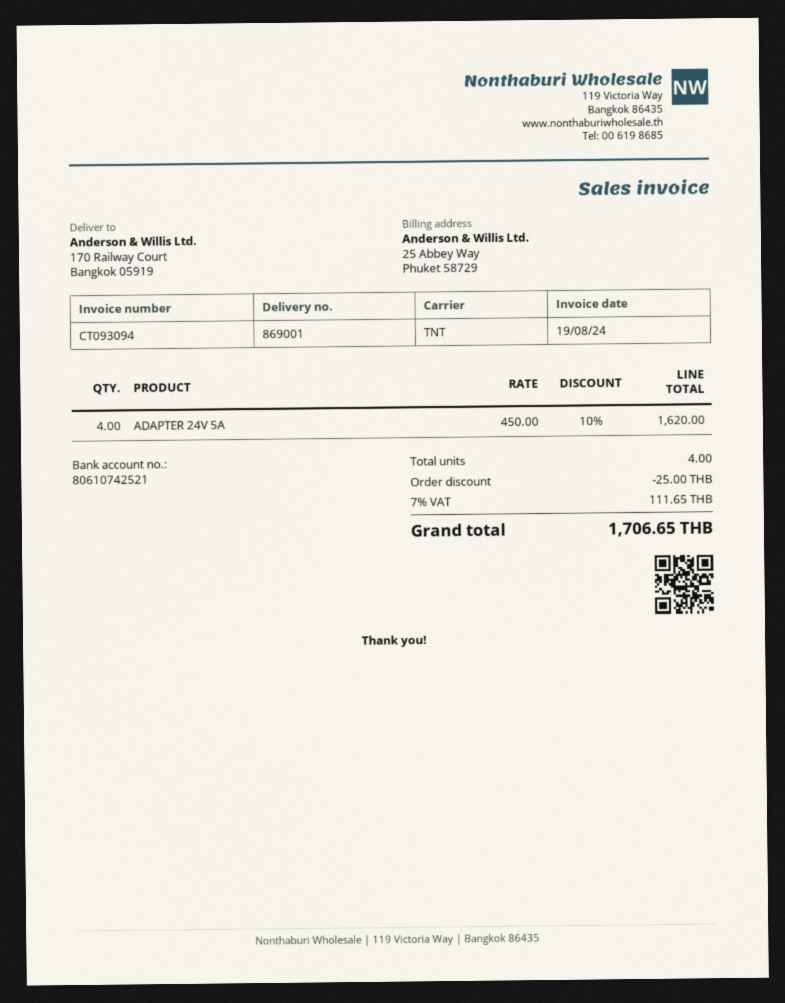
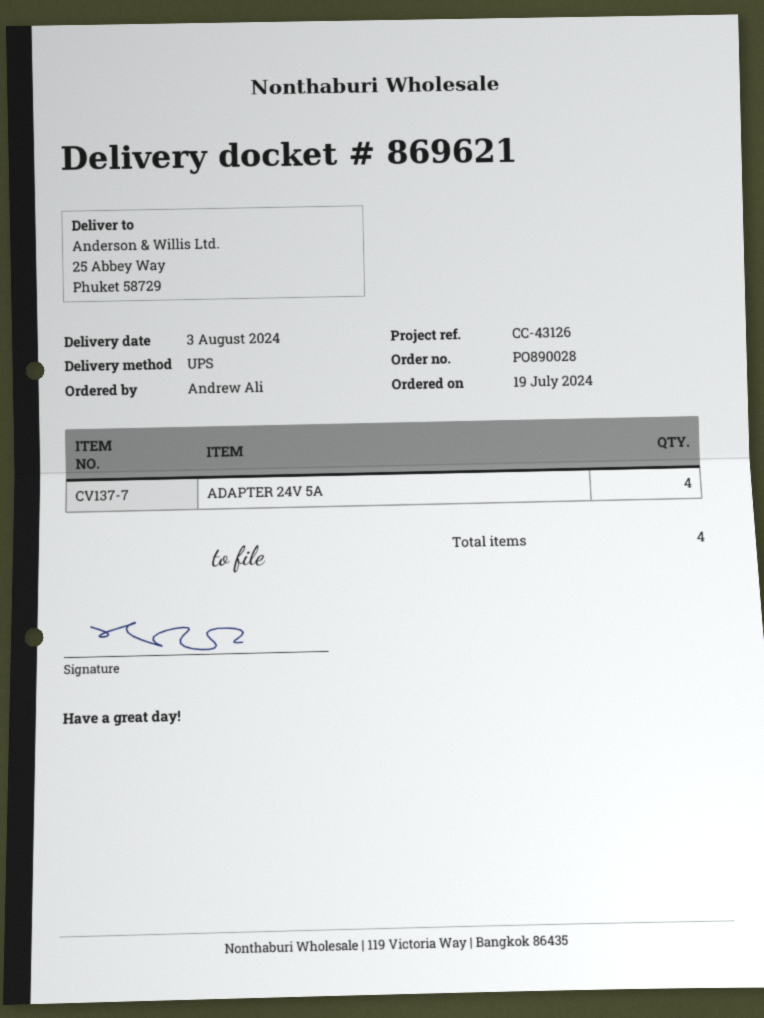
delivery note number: 869001 -> 869621
shipping method: TNT -> UPS
ship to: 170 Railway Court, Bangkok 05919 -> 25 Abbey Way, Phuket 58729

